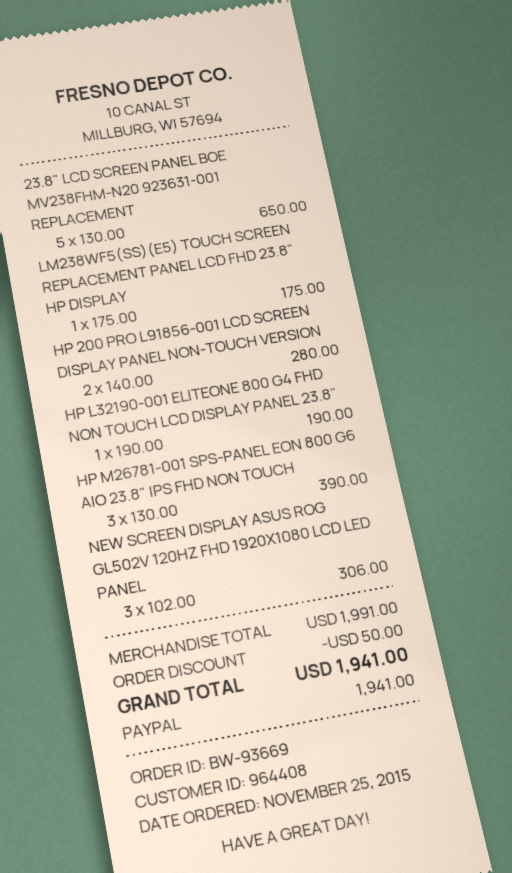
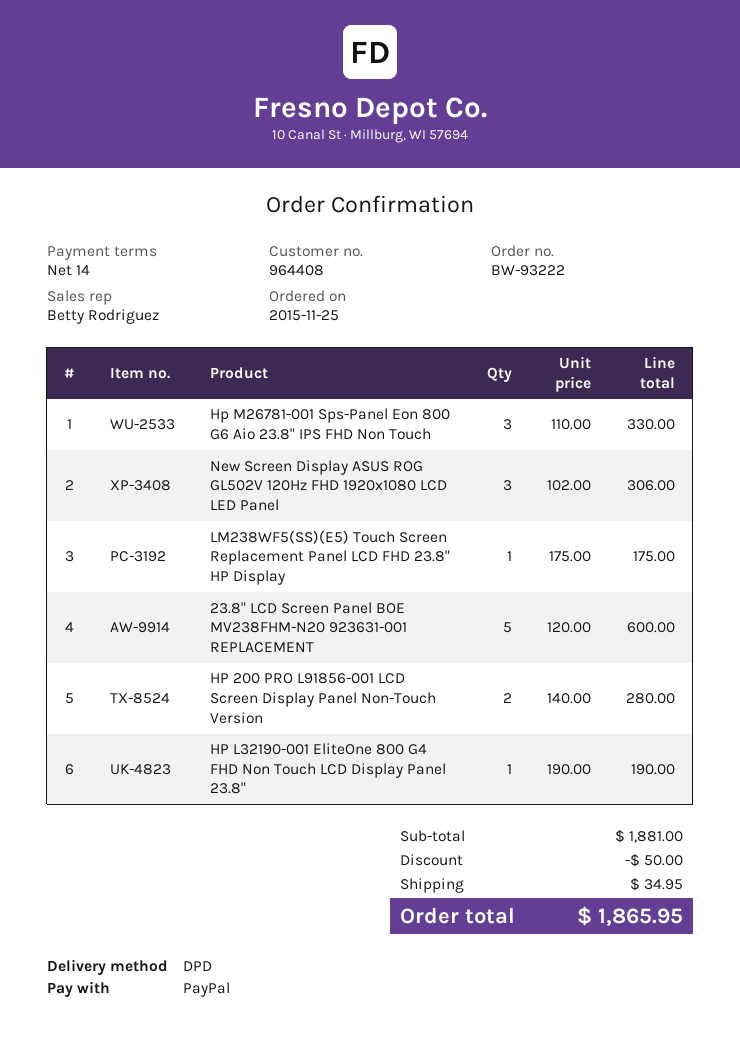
order number: BW-93669 -> BW-93222
23.8" LCD SCREEN PANEL BOE MV238FHM-N20 923631-001 REPLACEMENT: 5 x 130.00 = 650.00 -> 5 x 120.00 = 600.00
HP M26781-001 SPS-PANEL EON 800 G6 AIO 23.8" IPS FHD NON TOUCH: 3 x 130.00 = 390.00 -> 3 x 110.00 = 330.00
subtotal: 1991.00 -> 1881.00
shipping: none -> 34.95
total: 1941.00 -> 1865.95

